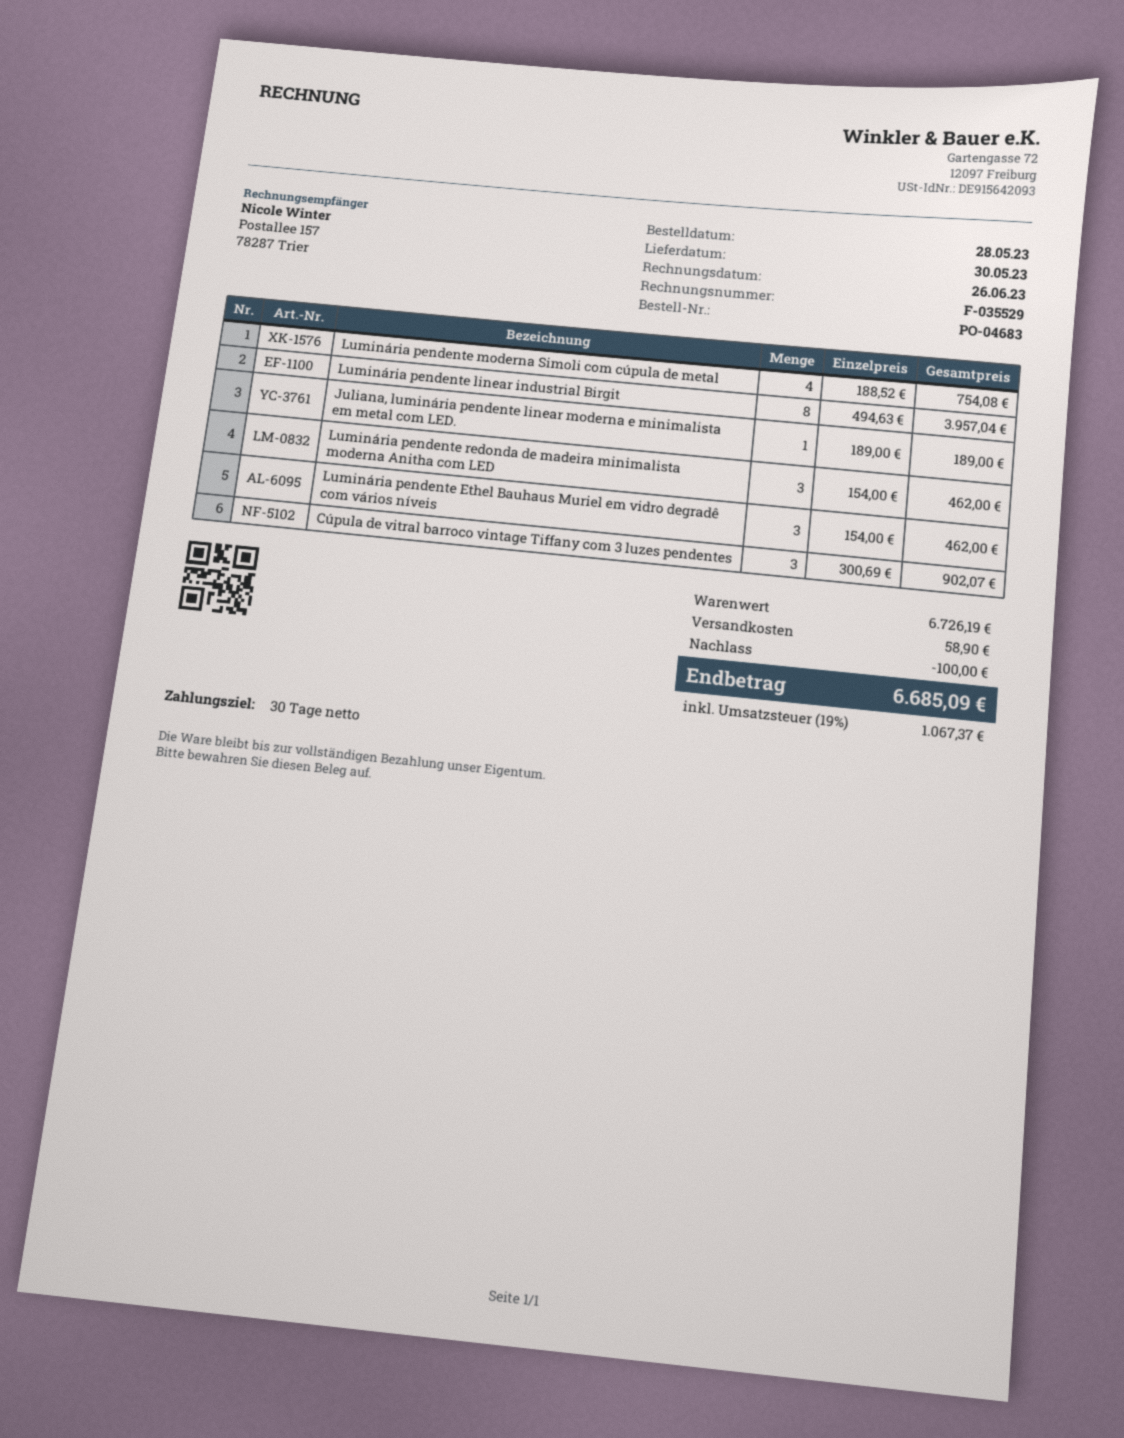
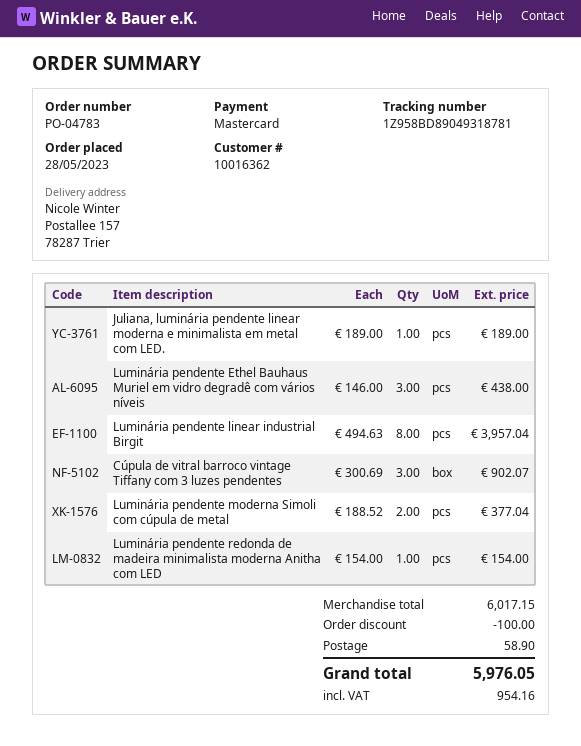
order number: PO-04683 -> PO-04783
Luminária pendente moderna Simoli com cúpula de metal: 4 x 188.52 = 754.08 -> 2 x 188.52 = 377.04
Luminária pendente redonda de madeira minimalista moderna Anitha com LED: 3 x 154.00 = 462.00 -> 1 x 154.00 = 154.00
Luminária pendente Ethel Bauhaus Muriel em vidro degradê com vários níveis: 3 x 154.00 = 462.00 -> 3 x 146.00 = 438.00
subtotal: 6726.19 -> 6017.15
tax: 1067.37 -> 954.16
total: 6685.09 -> 5976.05

